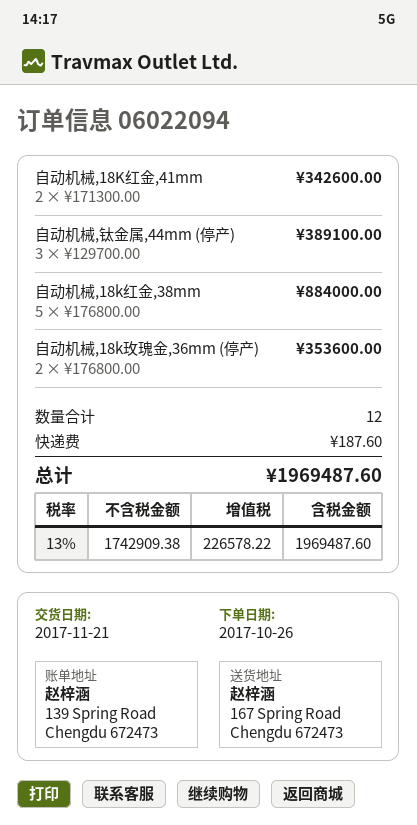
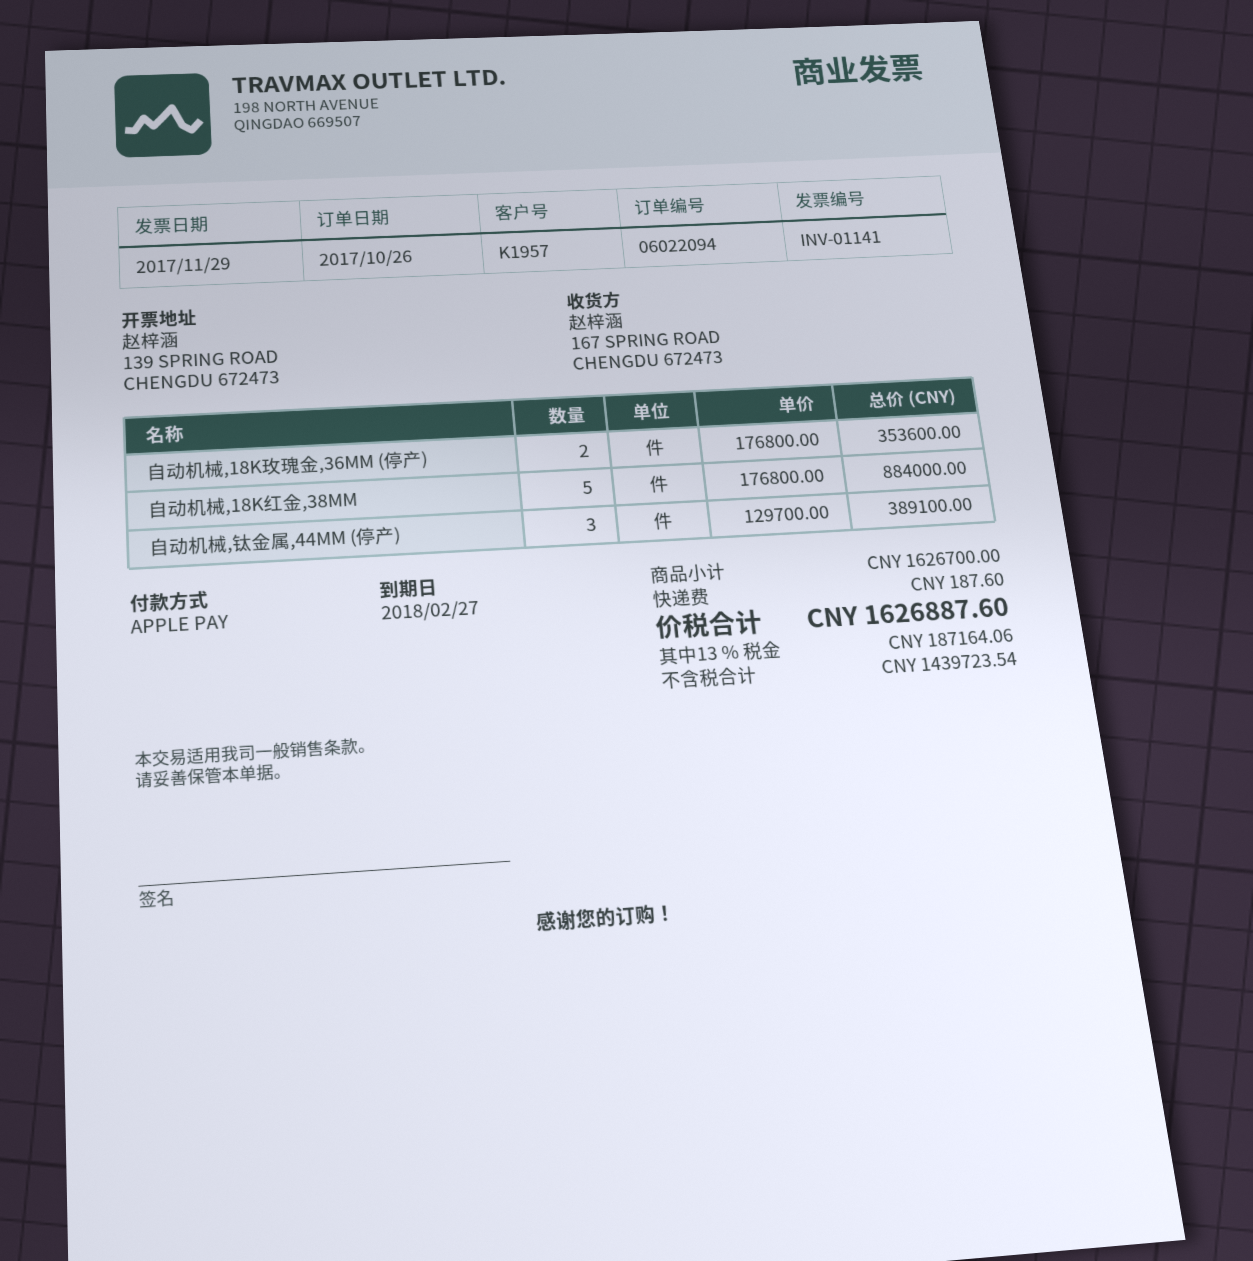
自动机械,18K红金,41mm: 2 x 171300.00 = 342600.00 -> none
net: 1742909.38 -> 1439723.54
tax: 13% = 226578.22 -> 13% = 187164.06
total: 1969487.60 -> 1626887.60

